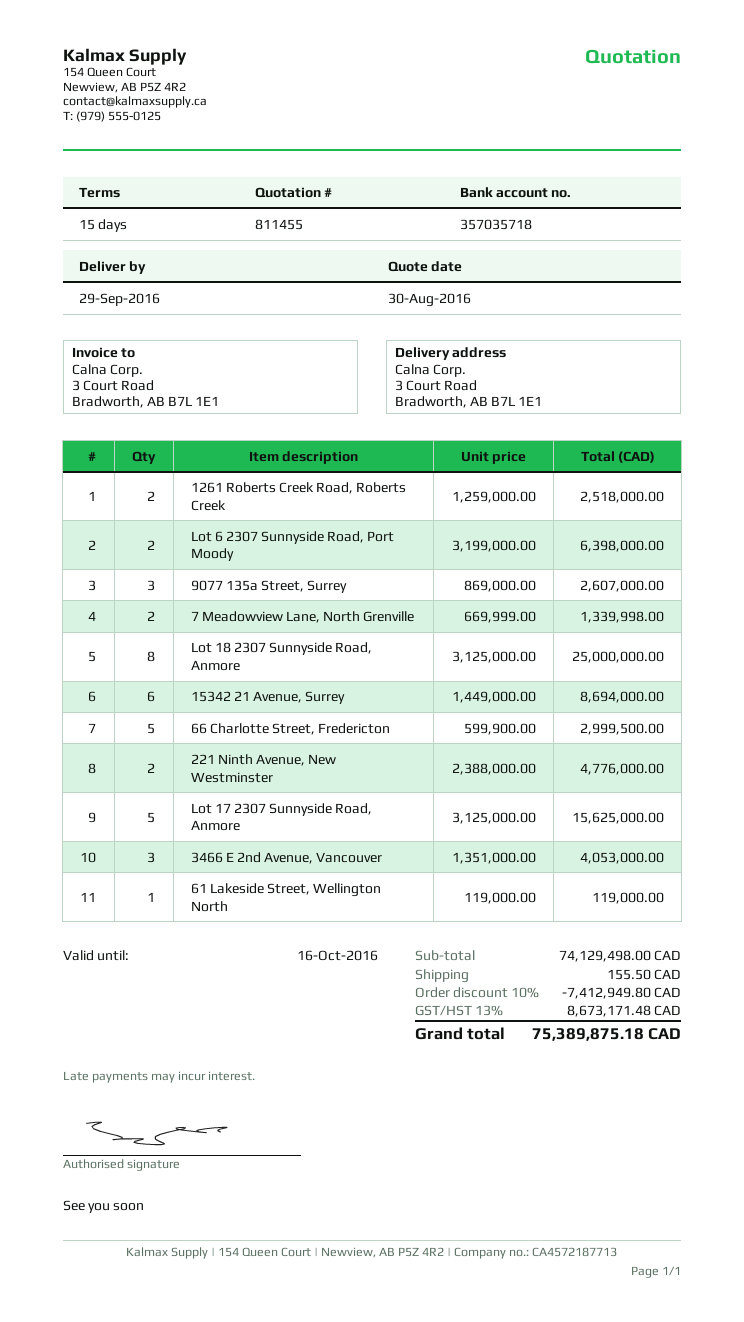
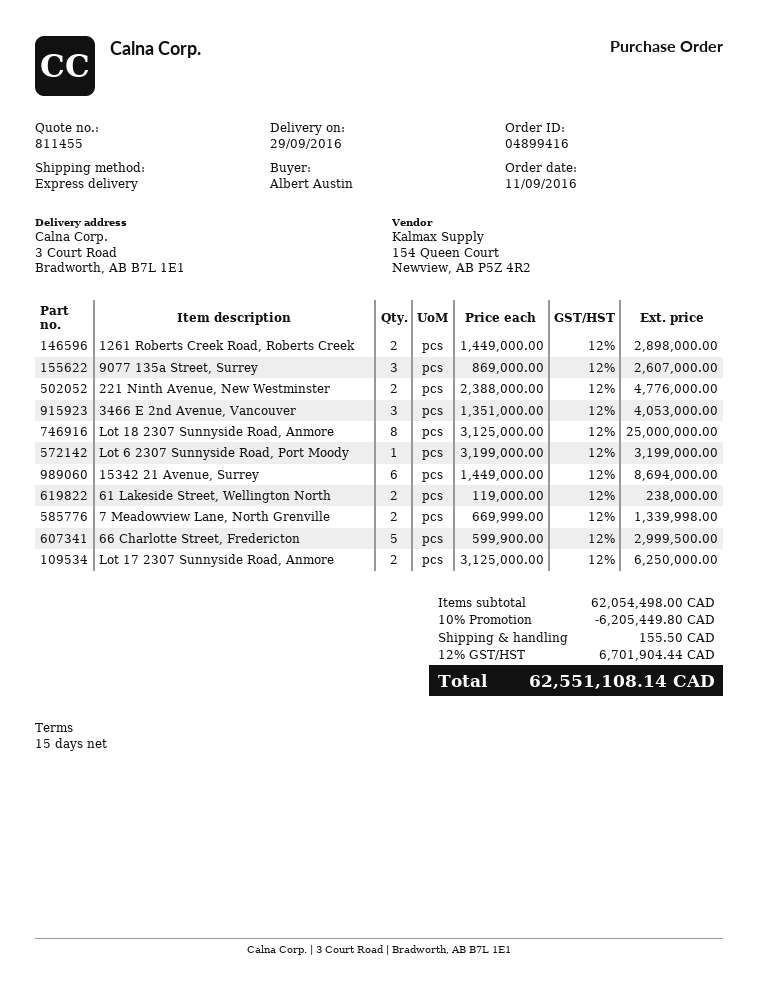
1261 Roberts Creek Road, Roberts Creek: 2 x 1259000.00 = 2518000.00 -> 2 x 1449000.00 = 2898000.00
Lot 6 2307 Sunnyside Road, Port Moody: 2 x 3199000.00 = 6398000.00 -> 1 x 3199000.00 = 3199000.00
Lot 17 2307 Sunnyside Road, Anmore: 5 x 3125000.00 = 15625000.00 -> 2 x 3125000.00 = 6250000.00
61 Lakeside Street, Wellington North: 1 x 119000.00 = 119000.00 -> 2 x 119000.00 = 238000.00
subtotal: 74129498.00 -> 62054498.00
discount: 10% = 7412949.80 -> 10% = 6205449.80
tax: 13% = 8673171.48 -> 12% = 6701904.44
total: 75389875.18 -> 62551108.14

